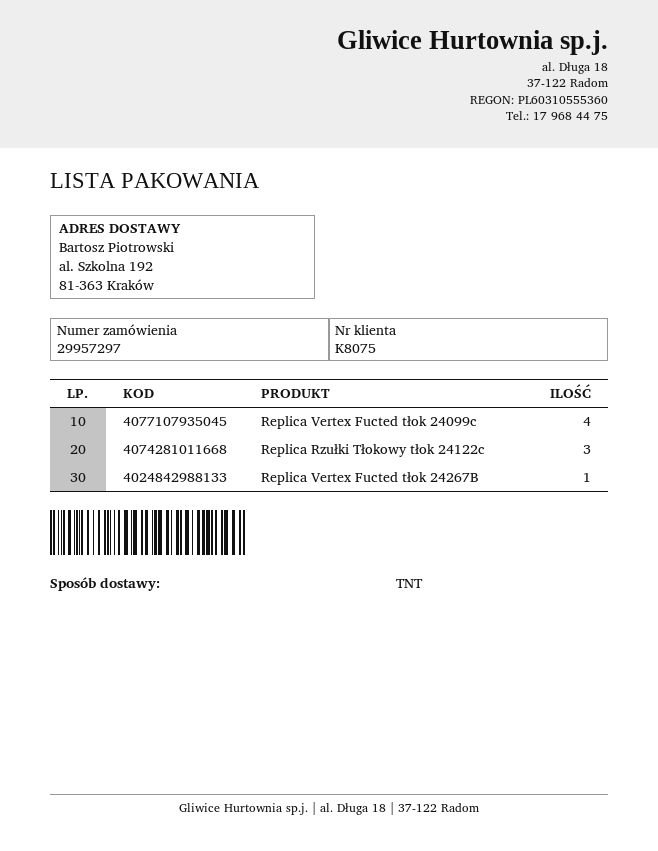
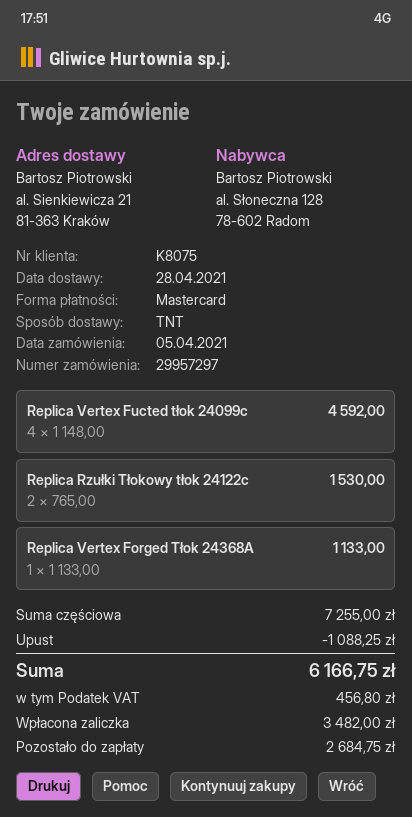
ship to: al. Szkolna 192, 81-363 Kraków -> al. Sienkiewicza 21, 81-363 Kraków
Replica Rzułki Tłokowy tłok 24122c: 3 -> 2
Replica Vertex Fucted tłok 24267B: 1 -> none
Replica Vertex Forged Tłok 24368A: none -> 1

